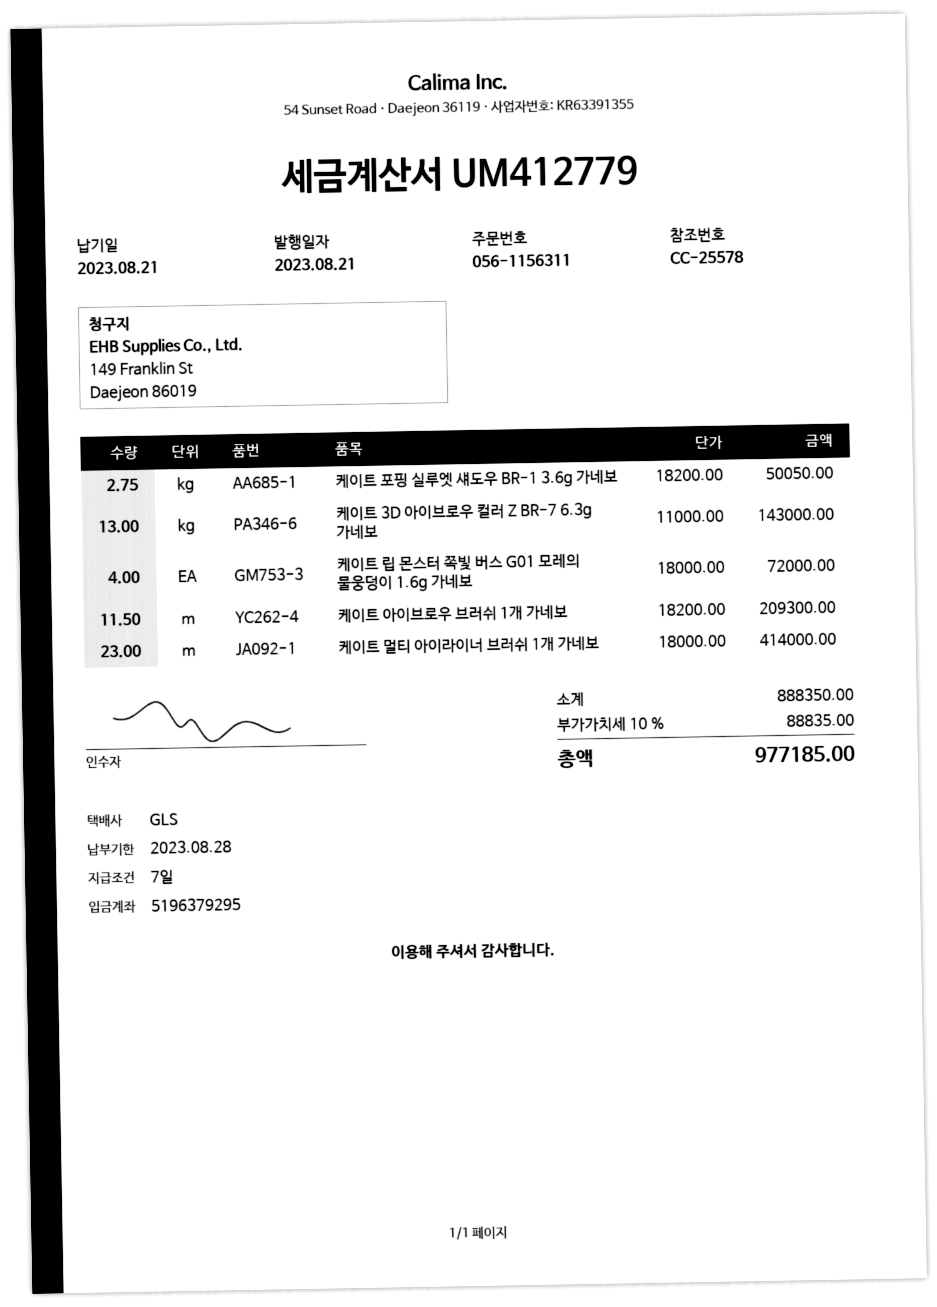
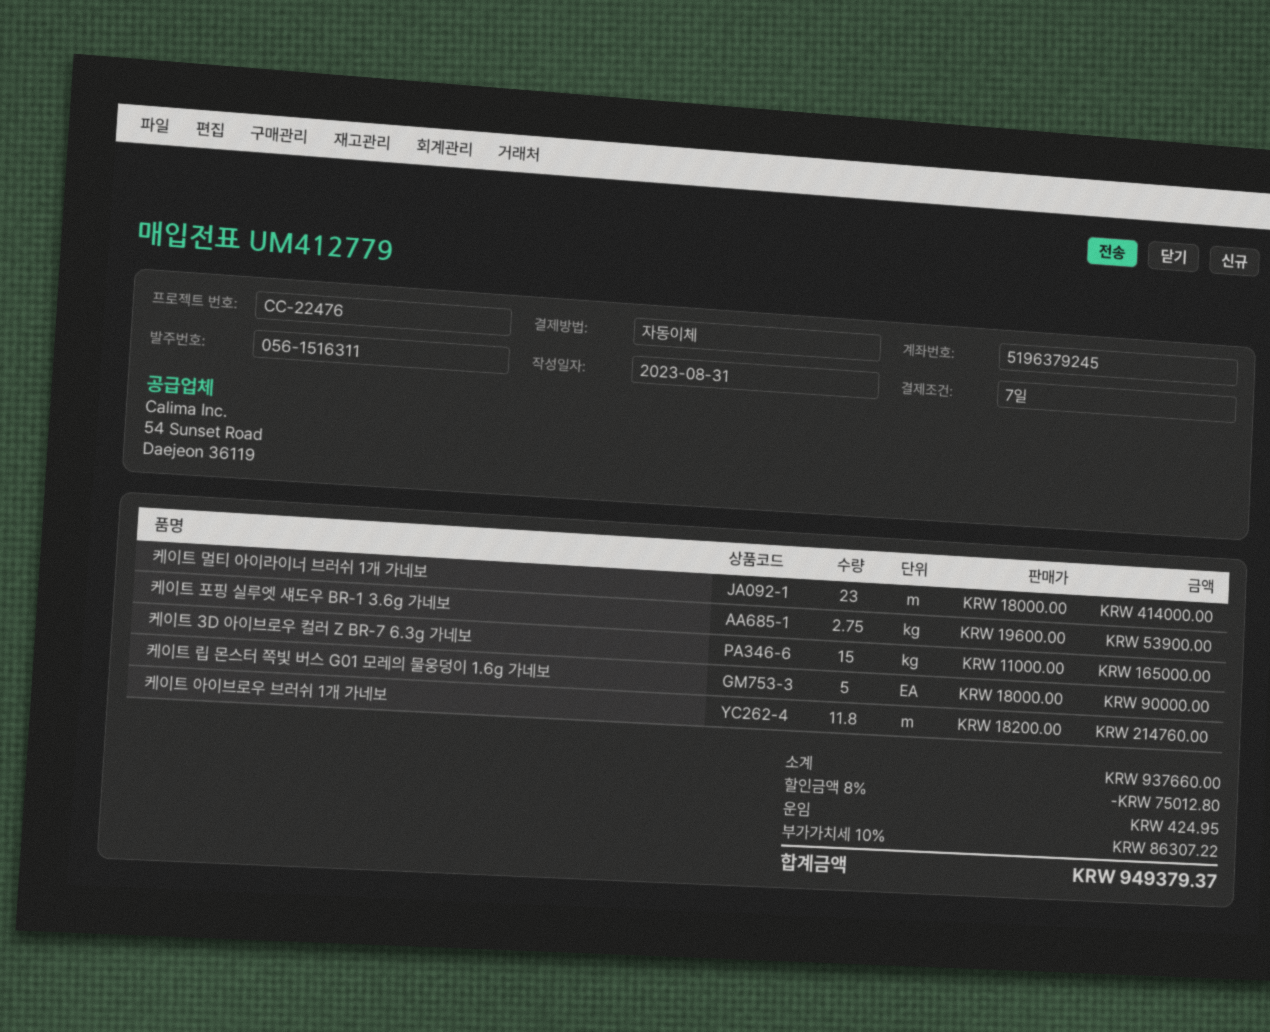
order number: 056-1156311 -> 056-1516311
invoice date: 2023-08-21 -> 2023-08-31
reference: CC-25578 -> CC-22476
bank account: 5196379295 -> 5196379245
케이트 포핑 실루엣 섀도우 BR-1 3.6g 가네보: 2.75 x 18200.00 = 50050.00 -> 2.75 x 19600.00 = 53900.00
케이트 3D 아이브로우 컬러 Z BR-7 6.3g 가네보: 13 x 11000.00 = 143000.00 -> 15 x 11000.00 = 165000.00
케이트 립 몬스터 쪽빛 버스 G01 모레의 물웅덩이 1.6g 가네보: 4 x 18000.00 = 72000.00 -> 5 x 18000.00 = 90000.00
케이트 아이브로우 브러쉬 1개 가네보: 11.5 x 18200.00 = 209300.00 -> 11.8 x 18200.00 = 214760.00
subtotal: 888350.00 -> 937660.00
discount: none -> 8% = 75012.80
shipping: none -> 424.95
tax: 10% = 88835.00 -> 10% = 86307.22
total: 977185.00 -> 949379.37

